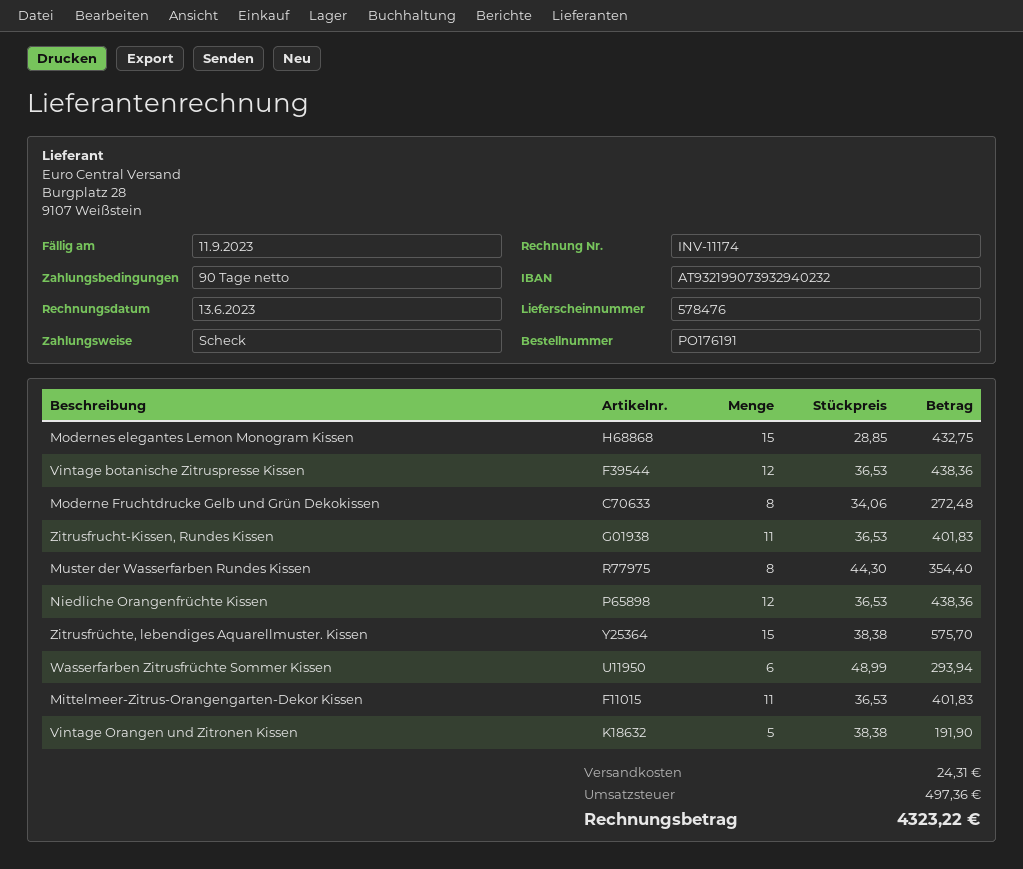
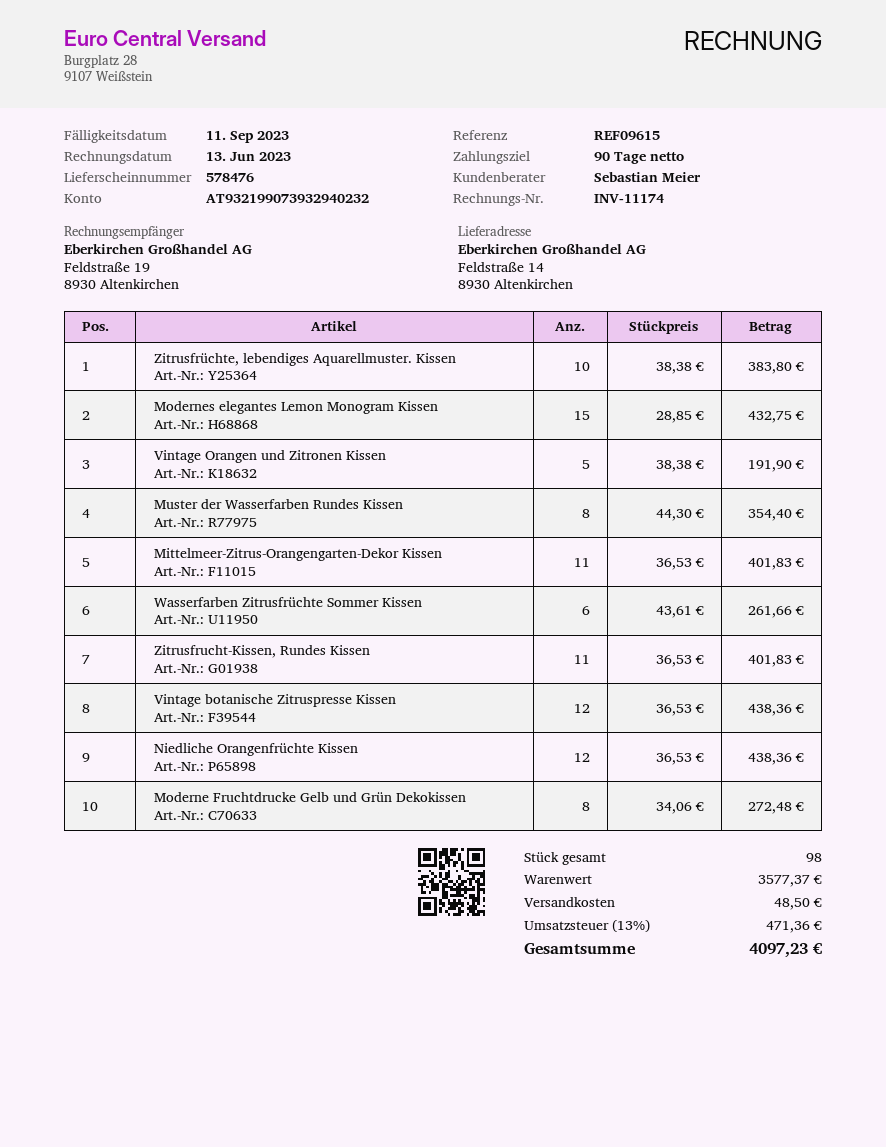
Zitrusfrüchte, lebendiges Aquarellmuster. Kissen: 15 x 38.38 = 575.70 -> 10 x 38.38 = 383.80
Wasserfarben Zitrusfrüchte Sommer Kissen: 6 x 48.99 = 293.94 -> 6 x 43.61 = 261.66
shipping: 24.31 -> 48.50
tax: 497.36 -> 471.36
total: 4323.22 -> 4097.23

